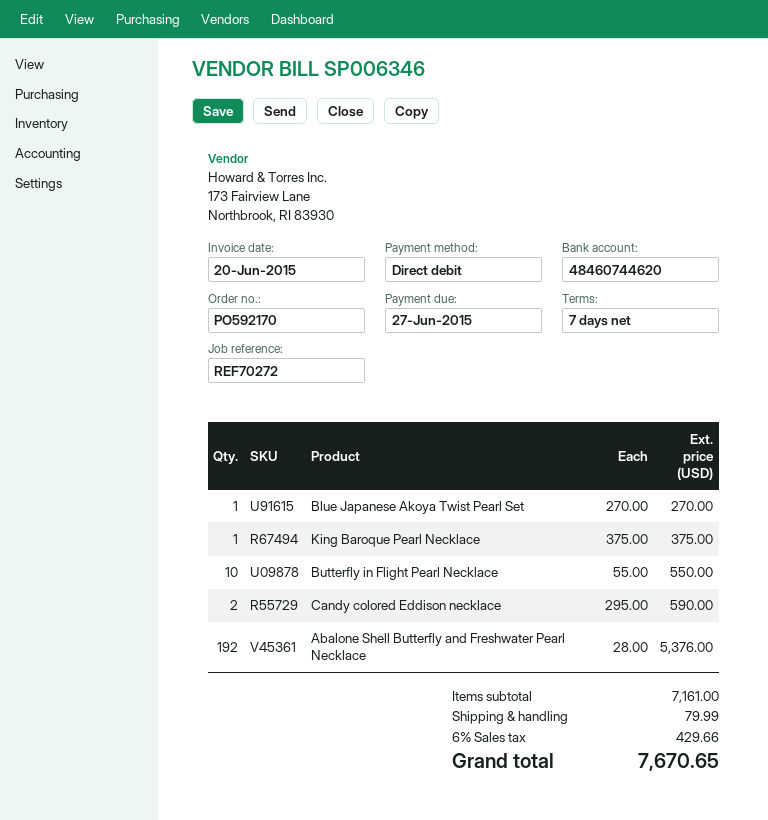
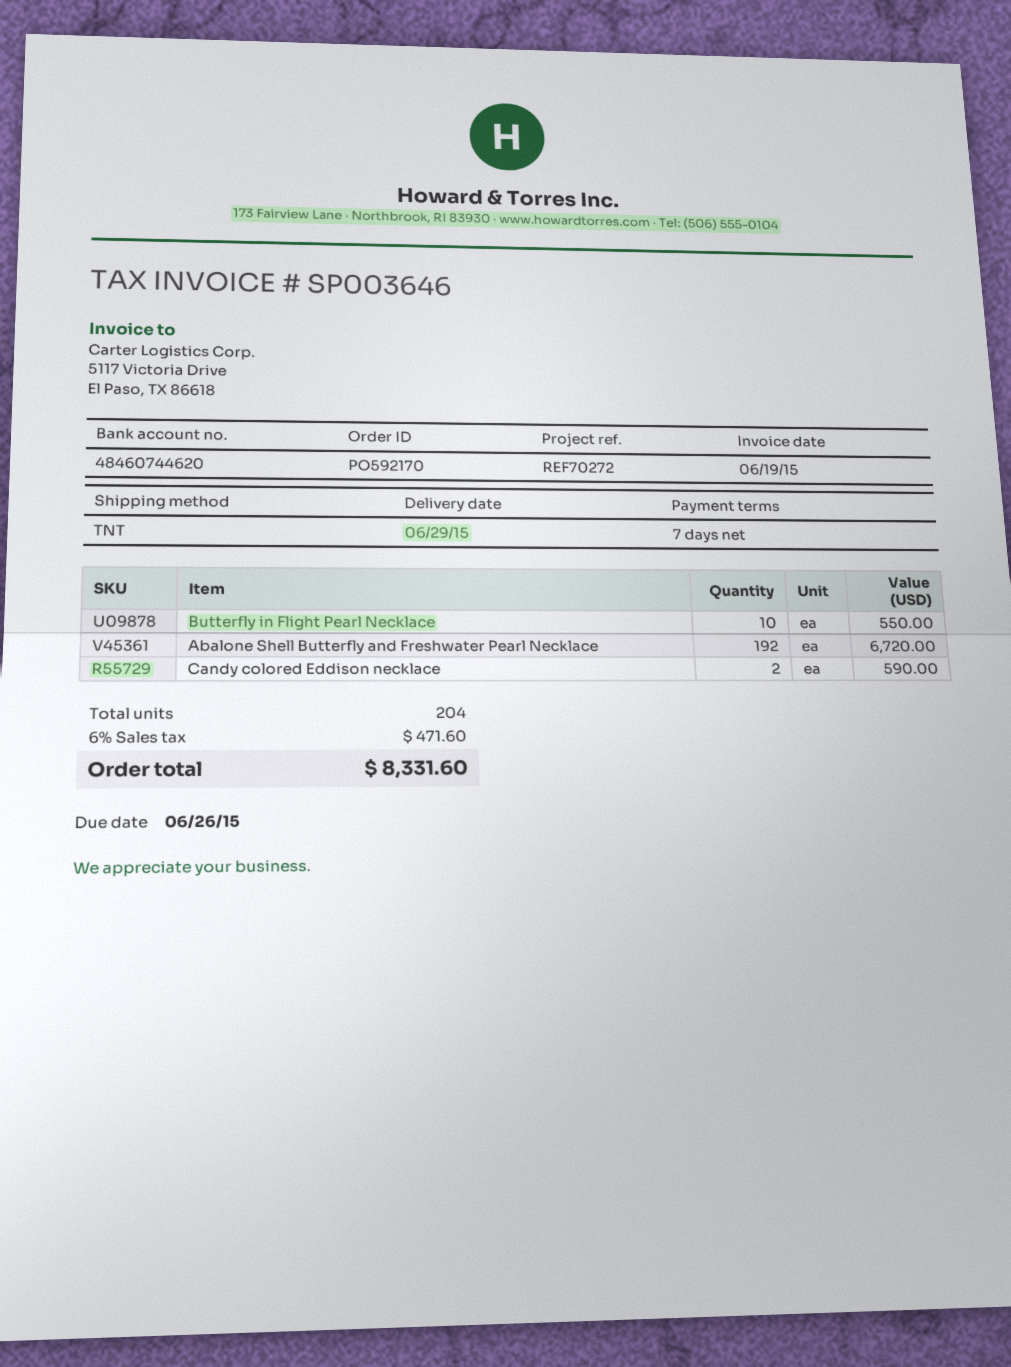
invoice number: SP006346 -> SP003646
invoice date: 2015-06-20 -> 2015-06-19
due date: 2015-06-27 -> 2015-06-26
Blue Japanese Akoya Twist Pearl Set: 1 for 270.00 -> none
King Baroque Pearl Necklace: 1 for 375.00 -> none
Abalone Shell Butterfly and Freshwater Pearl Necklace: 192 for 5376.00 -> 192 for 6720.00
shipping: 79.99 -> none
tax: 6% = 429.66 -> 6% = 471.60
total: 7670.65 -> 8331.60

